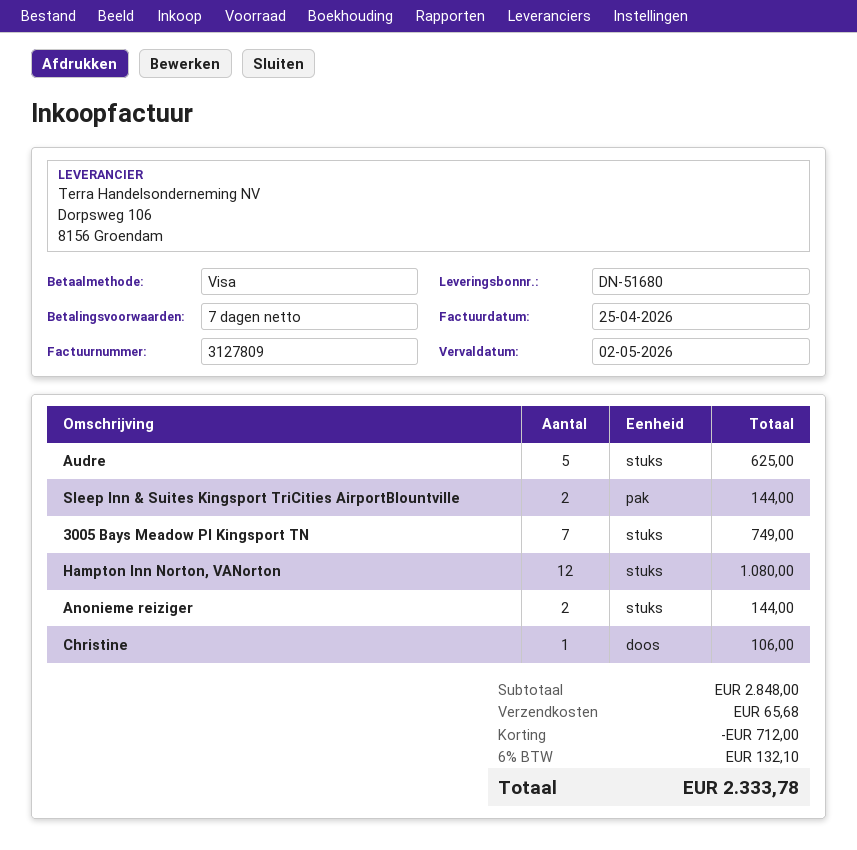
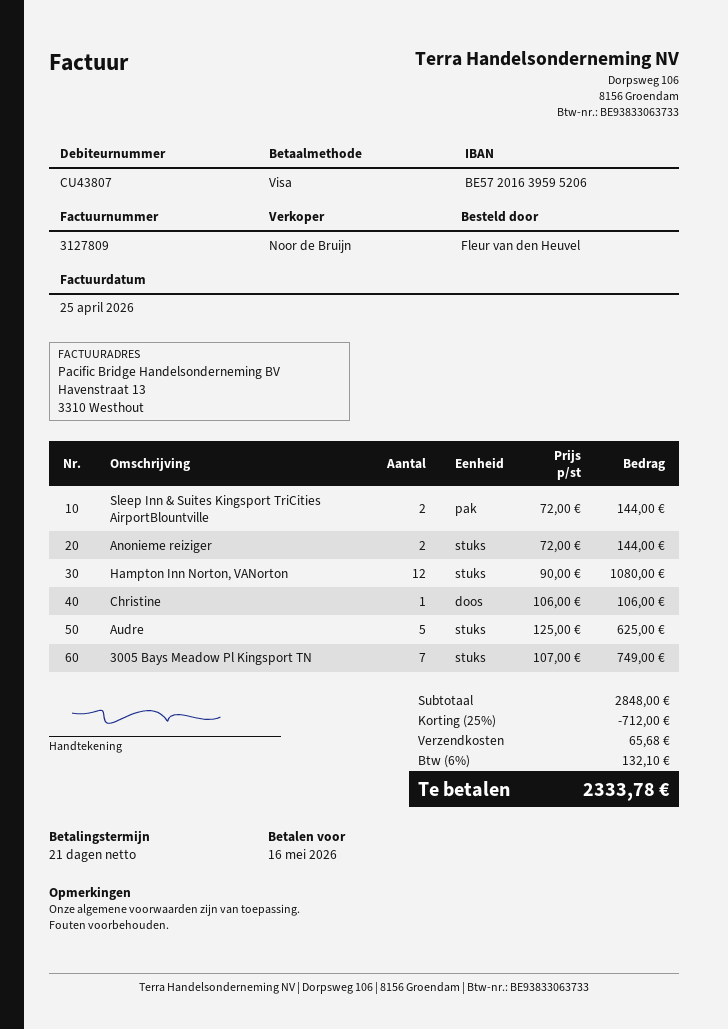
payment terms: 7 days -> 21 days
due date: 2026-05-02 -> 2026-05-16

